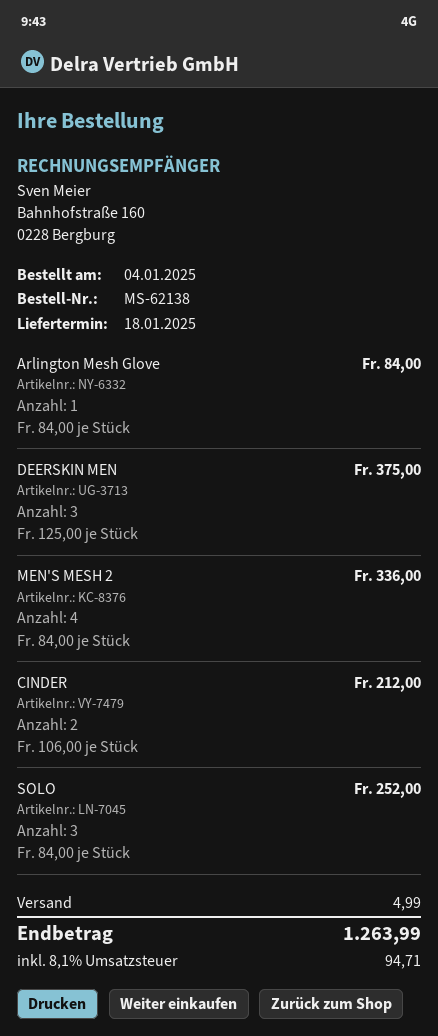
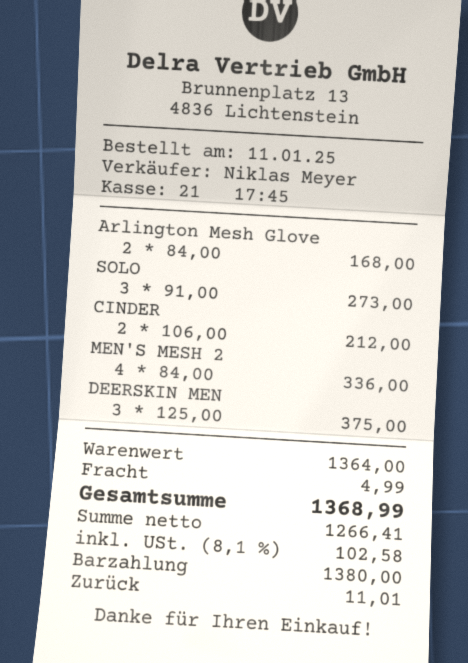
order date: 2025-01-04 -> 2025-01-11
Arlington Mesh Glove: 1 x 84.00 = 84.00 -> 2 x 84.00 = 168.00
SOLO: 3 x 84.00 = 252.00 -> 3 x 91.00 = 273.00
tax: 8.1% = 94.71 -> 8.1% = 102.58
total: 1263.99 -> 1368.99

